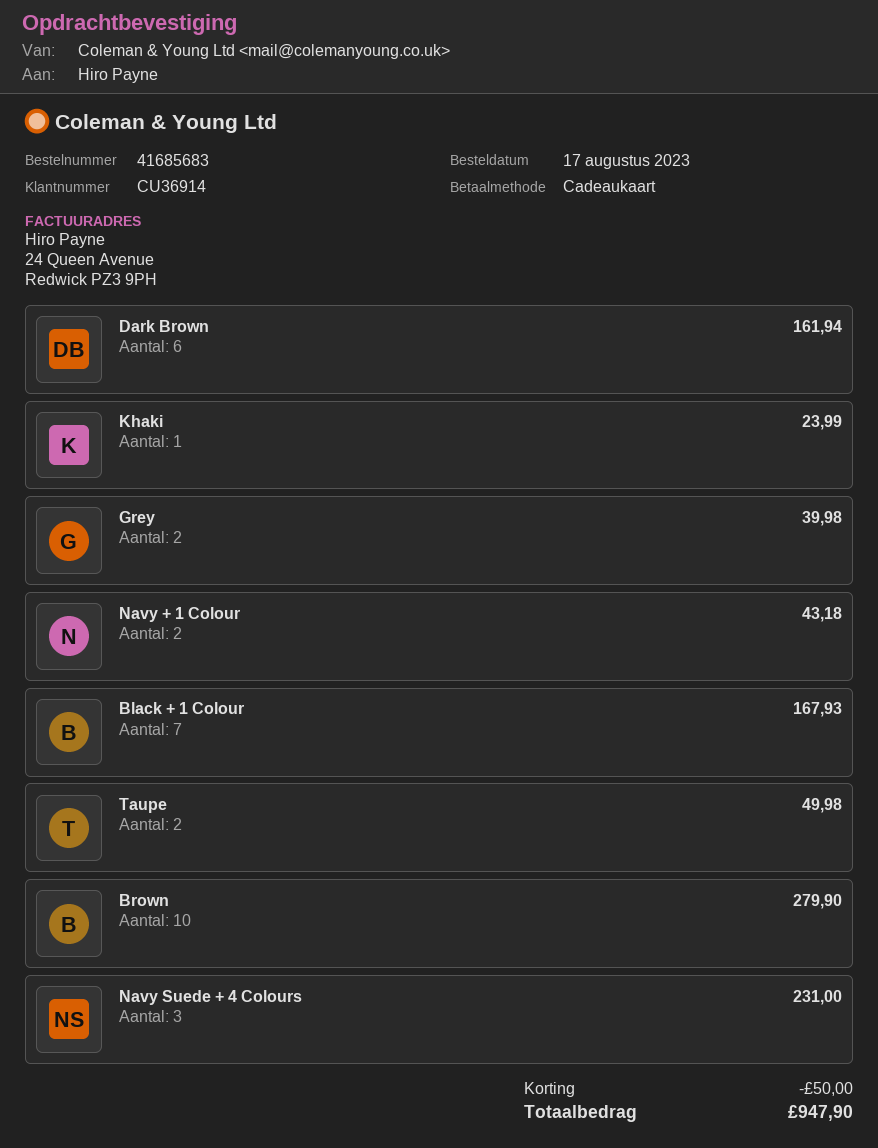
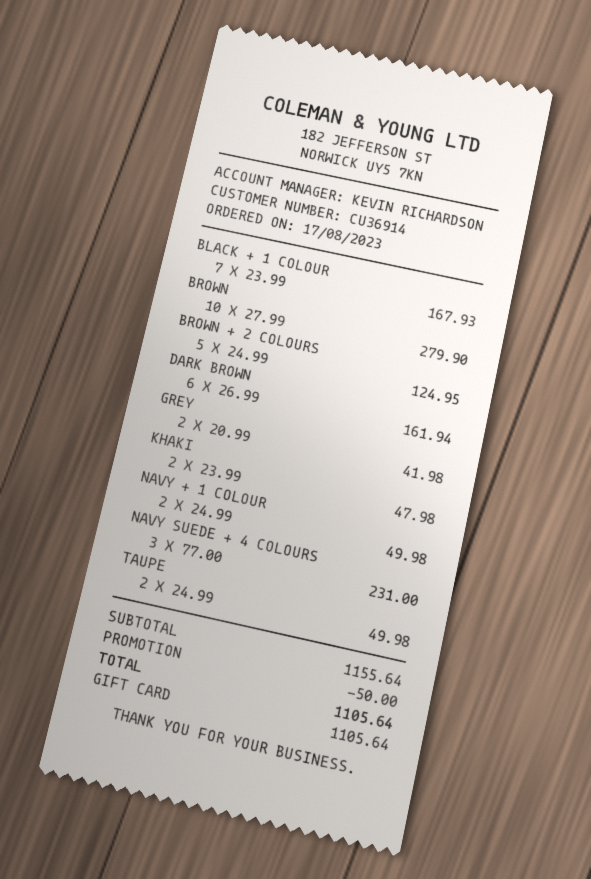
Khaki: 1 for 23.99 -> 2 for 47.98
Grey: 2 for 39.98 -> 2 for 41.98
Navy + 1 Colour: 2 for 43.18 -> 2 for 49.98
BROWN + 2 COLOURS: none -> 5 for 124.95
total: 947.90 -> 1105.64

